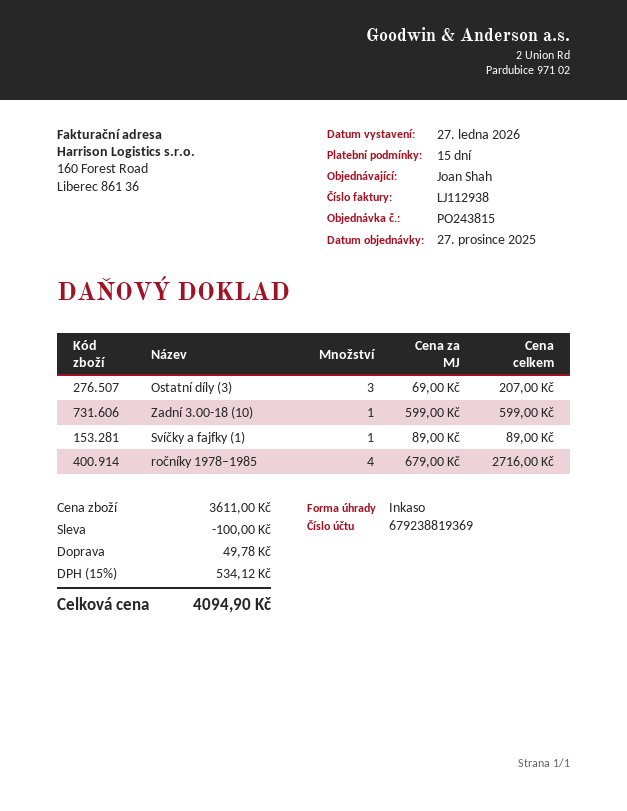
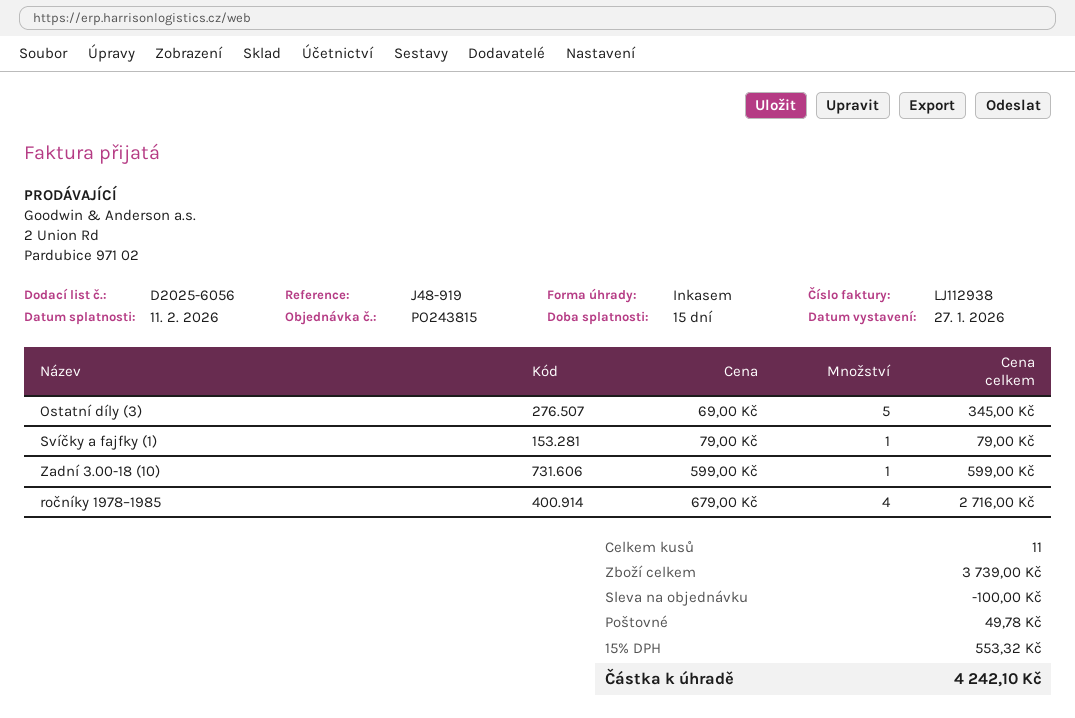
Ostatní díly (3): 3 x 69.00 = 207.00 -> 5 x 69.00 = 345.00
Svíčky a fajfky (1): 1 x 89.00 = 89.00 -> 1 x 79.00 = 79.00
subtotal: 3611.00 -> 3739.00
tax: 15% = 534.12 -> 15% = 553.32
total: 4094.90 -> 4242.10

